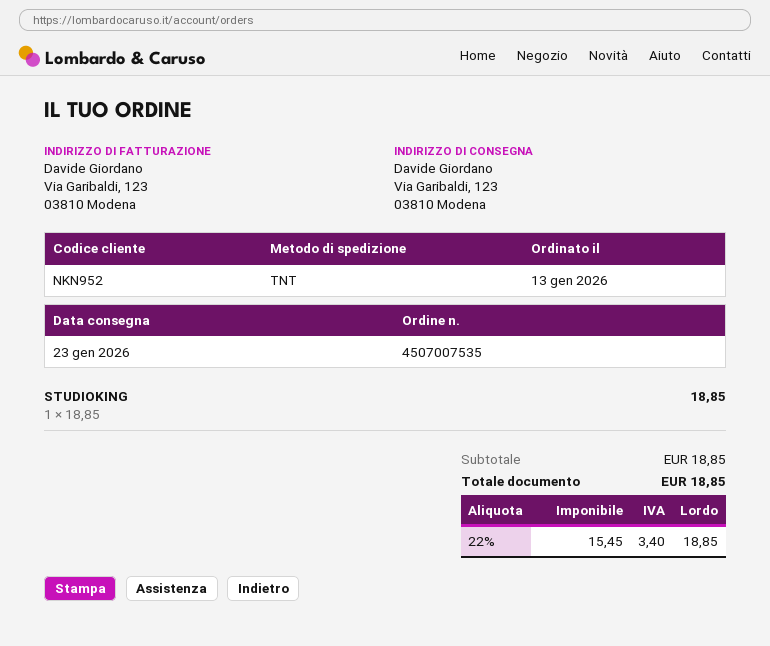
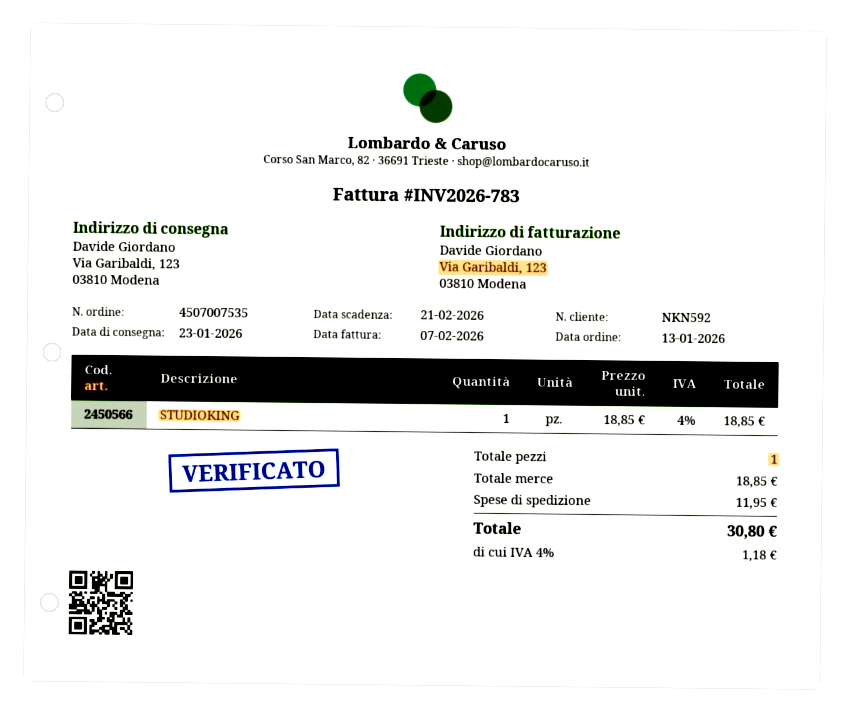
customer number: NKN952 -> NKN592
shipping: none -> 11.95
tax: 22% = 3.40 -> 4% = 1.18
total: 18.85 -> 30.80

